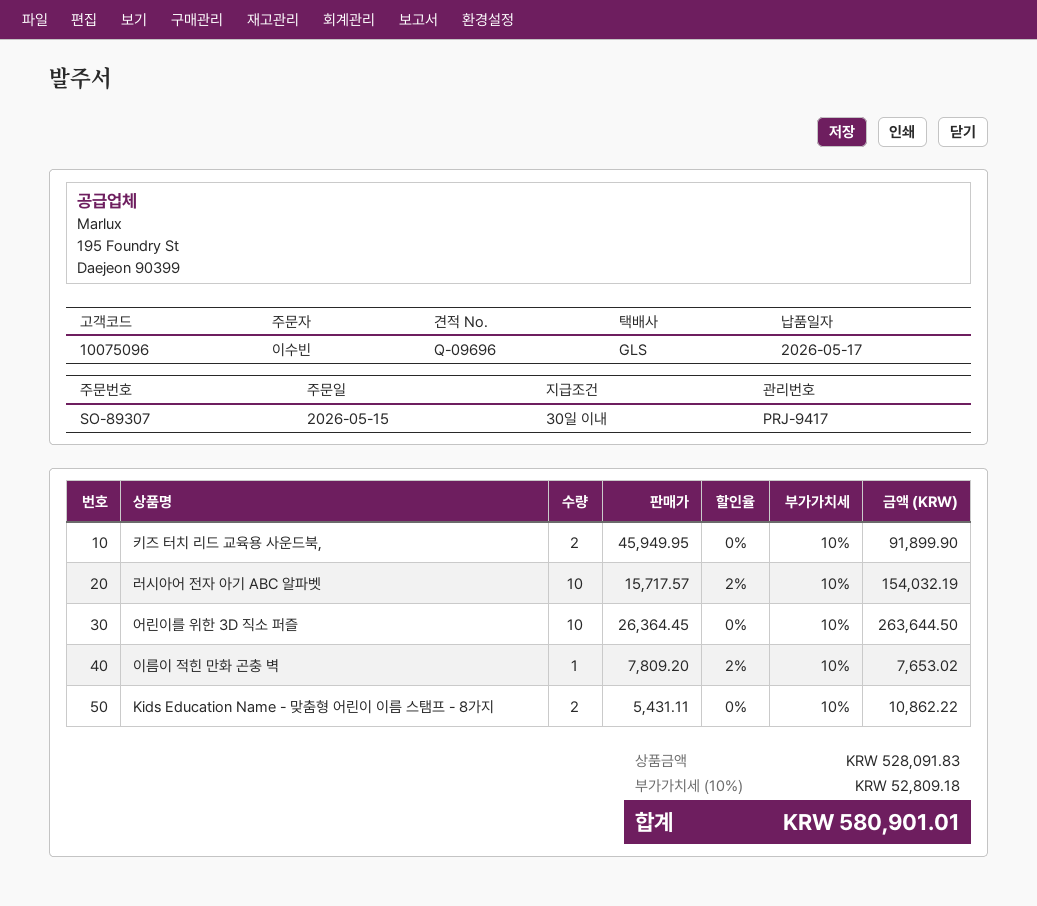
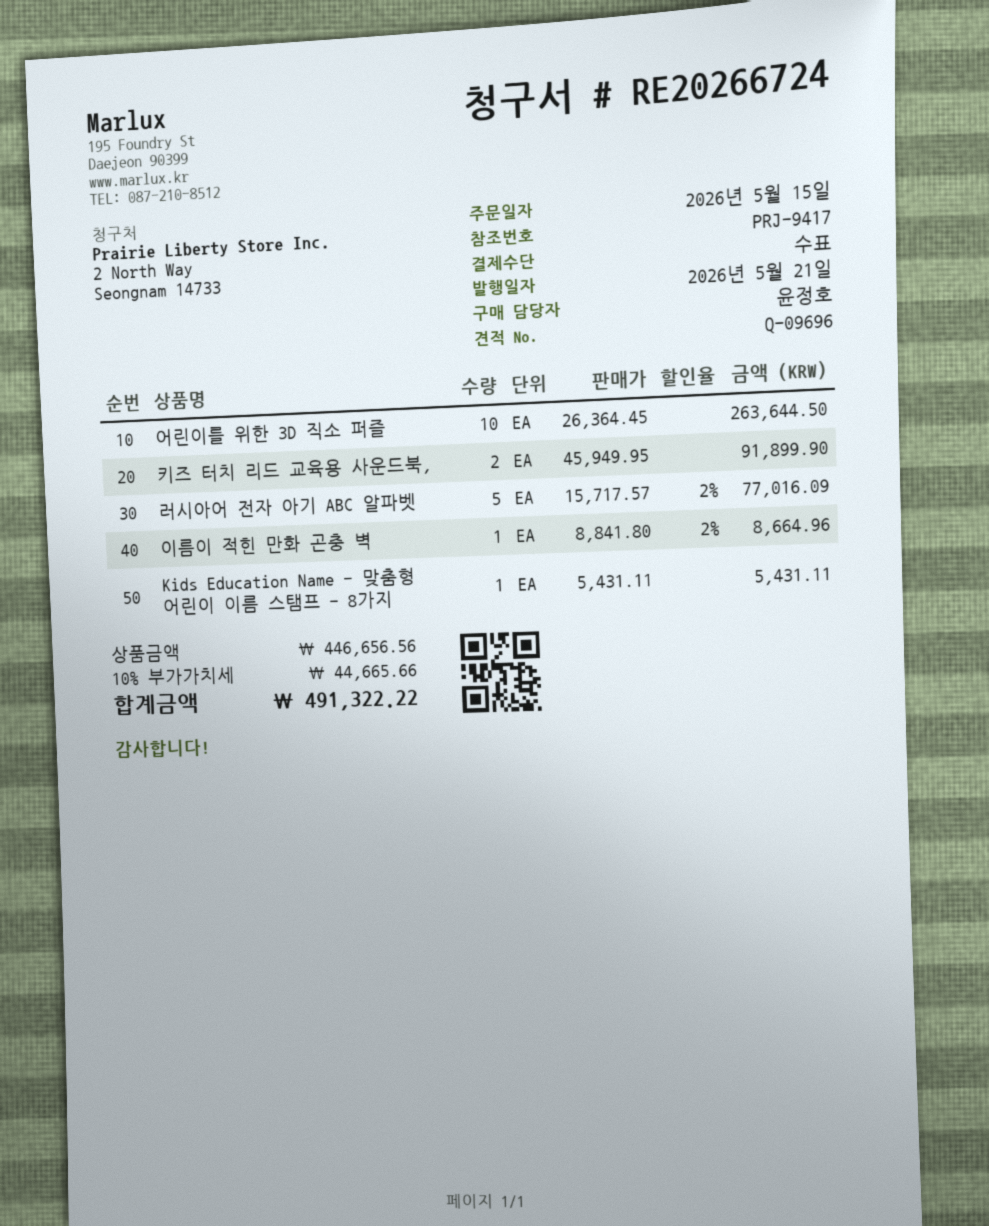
ordered by: 이수빈 -> 윤정호
러시아어 전자 아기 ABC 알파벳: 10 x 15717.57 - 2% = 154032.19 -> 5 x 15717.57 - 2% = 77016.09
이름이 적힌 만화 곤충 벽: 1 x 7809.20 - 2% = 7653.02 -> 1 x 8841.80 - 2% = 8664.96
Kids Education Name - 맞춤형 어린이 이름 스탬프 - 8가지: 2 x 5431.11 = 10862.22 -> 1 x 5431.11 = 5431.11
subtotal: 528091.83 -> 446656.56
tax: 10% = 52809.18 -> 10% = 44665.66
total: 580901.01 -> 491322.22

